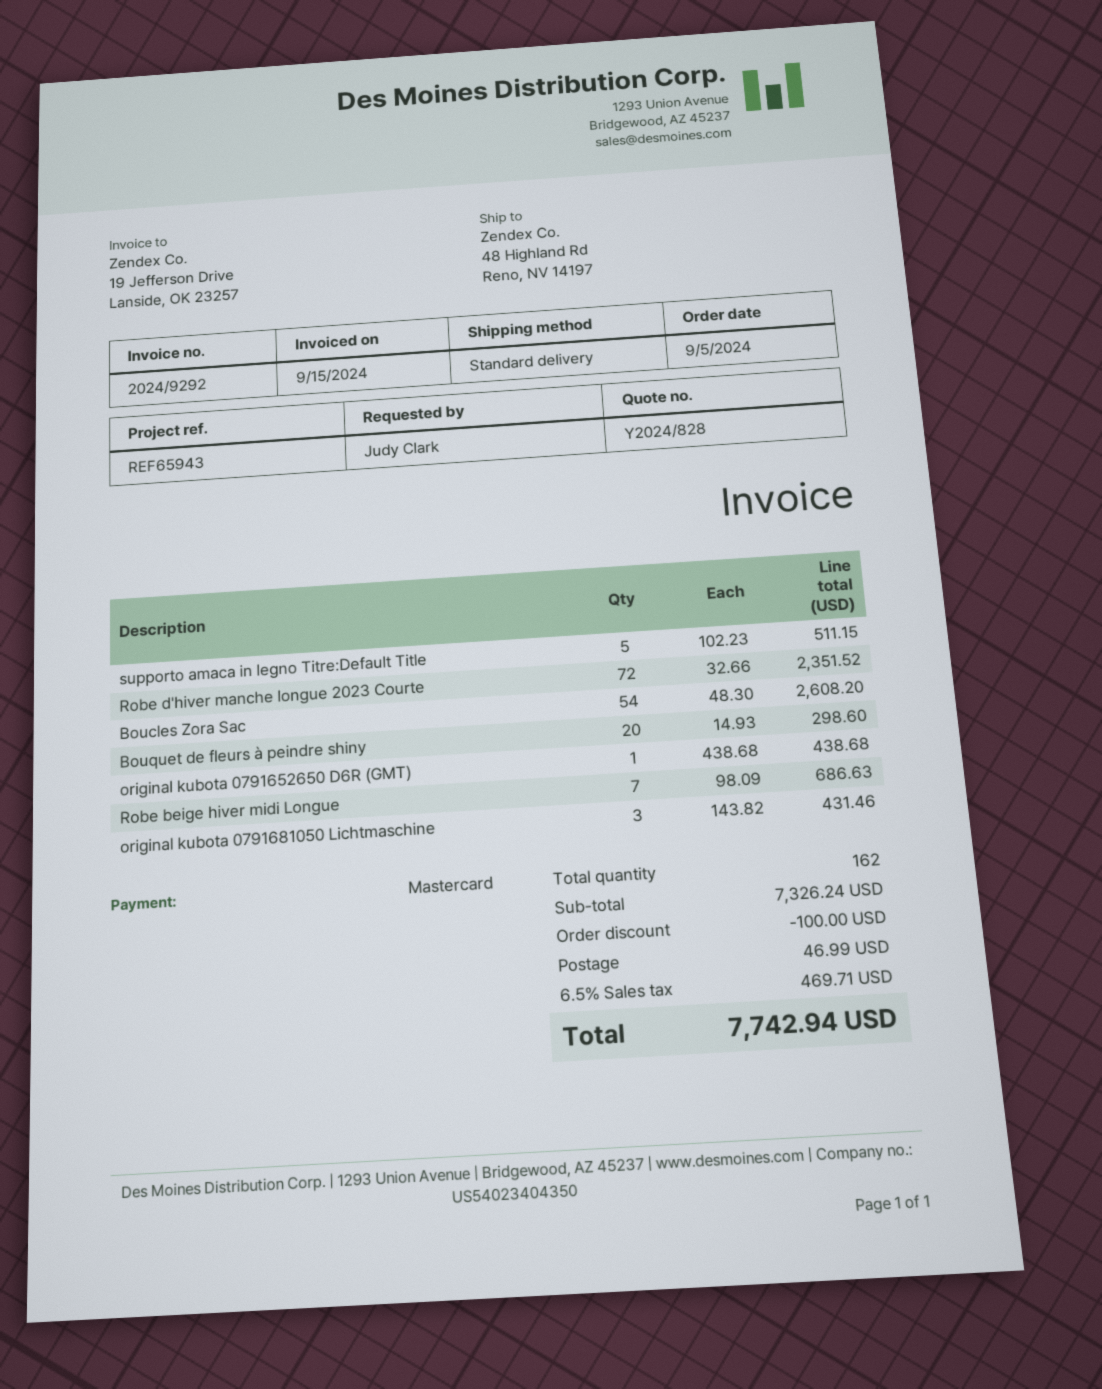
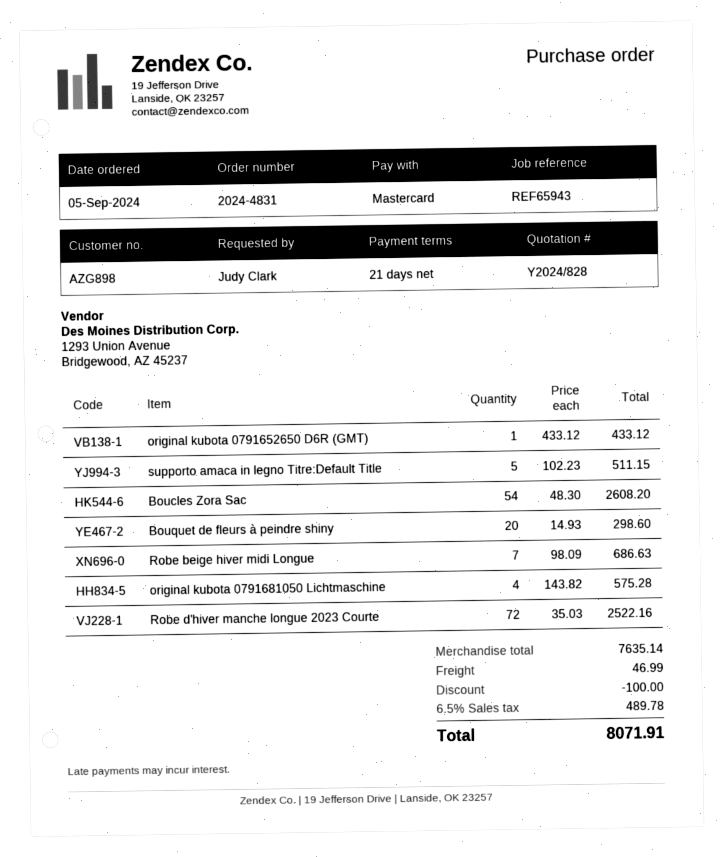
Robe d'hiver manche longue 2023 Courte: 72 x 32.66 = 2351.52 -> 72 x 35.03 = 2522.16
original kubota 0791652650 D6R (GMT): 1 x 438.68 = 438.68 -> 1 x 433.12 = 433.12
original kubota 0791681050 Lichtmaschine: 3 x 143.82 = 431.46 -> 4 x 143.82 = 575.28
subtotal: 7326.24 -> 7635.14
tax: 6.5% = 469.71 -> 6.5% = 489.78
total: 7742.94 -> 8071.91

